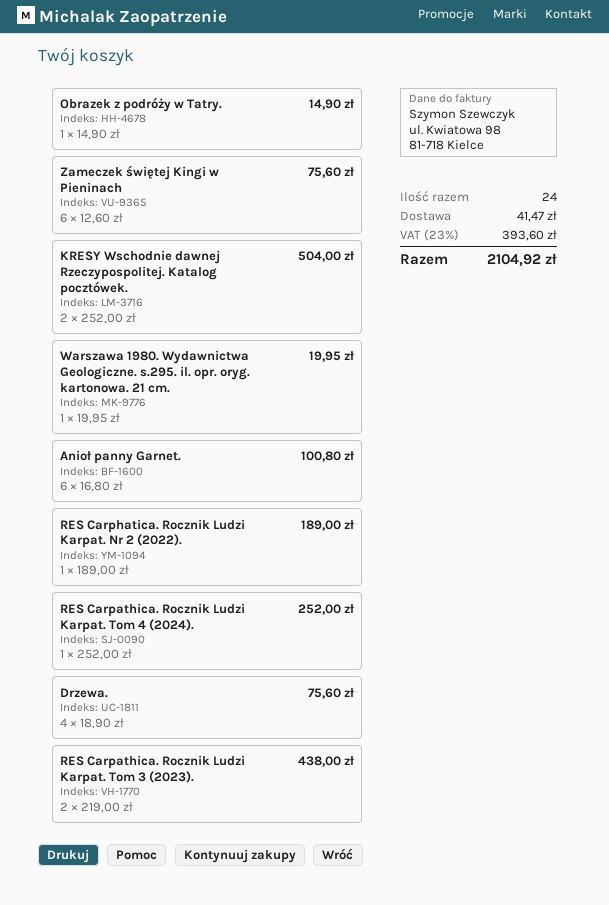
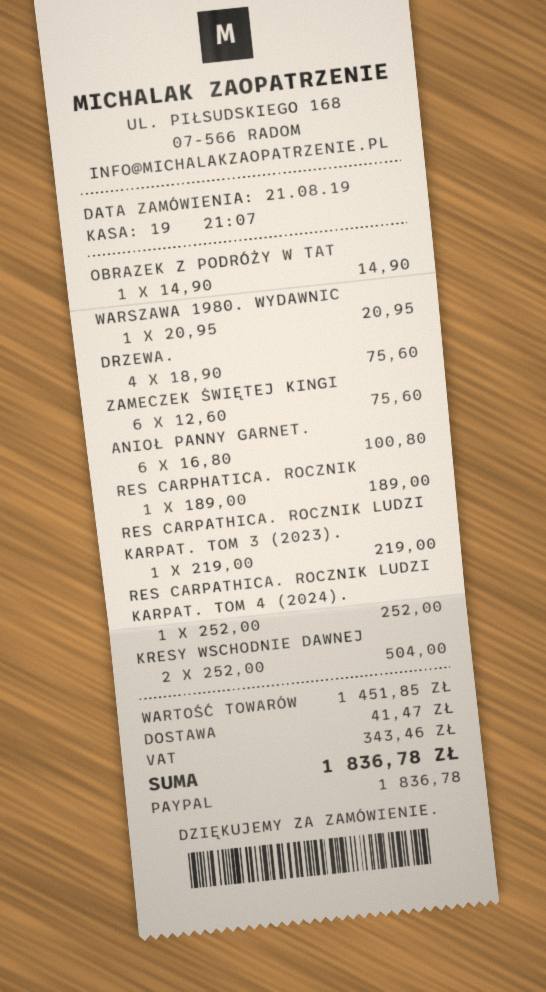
Warszawa 1980. Wydawnictwa Geologiczne. s.295. il. opr. oryg. kartonowa. 21 cm.: 1 x 19.95 = 19.95 -> 1 x 20.95 = 20.95
RES Carpathica. Rocznik Ludzi Karpat. Tom 3 (2023).: 2 x 219.00 = 438.00 -> 1 x 219.00 = 219.00
tax: 393.60 -> 343.46
total: 2104.92 -> 1836.78

